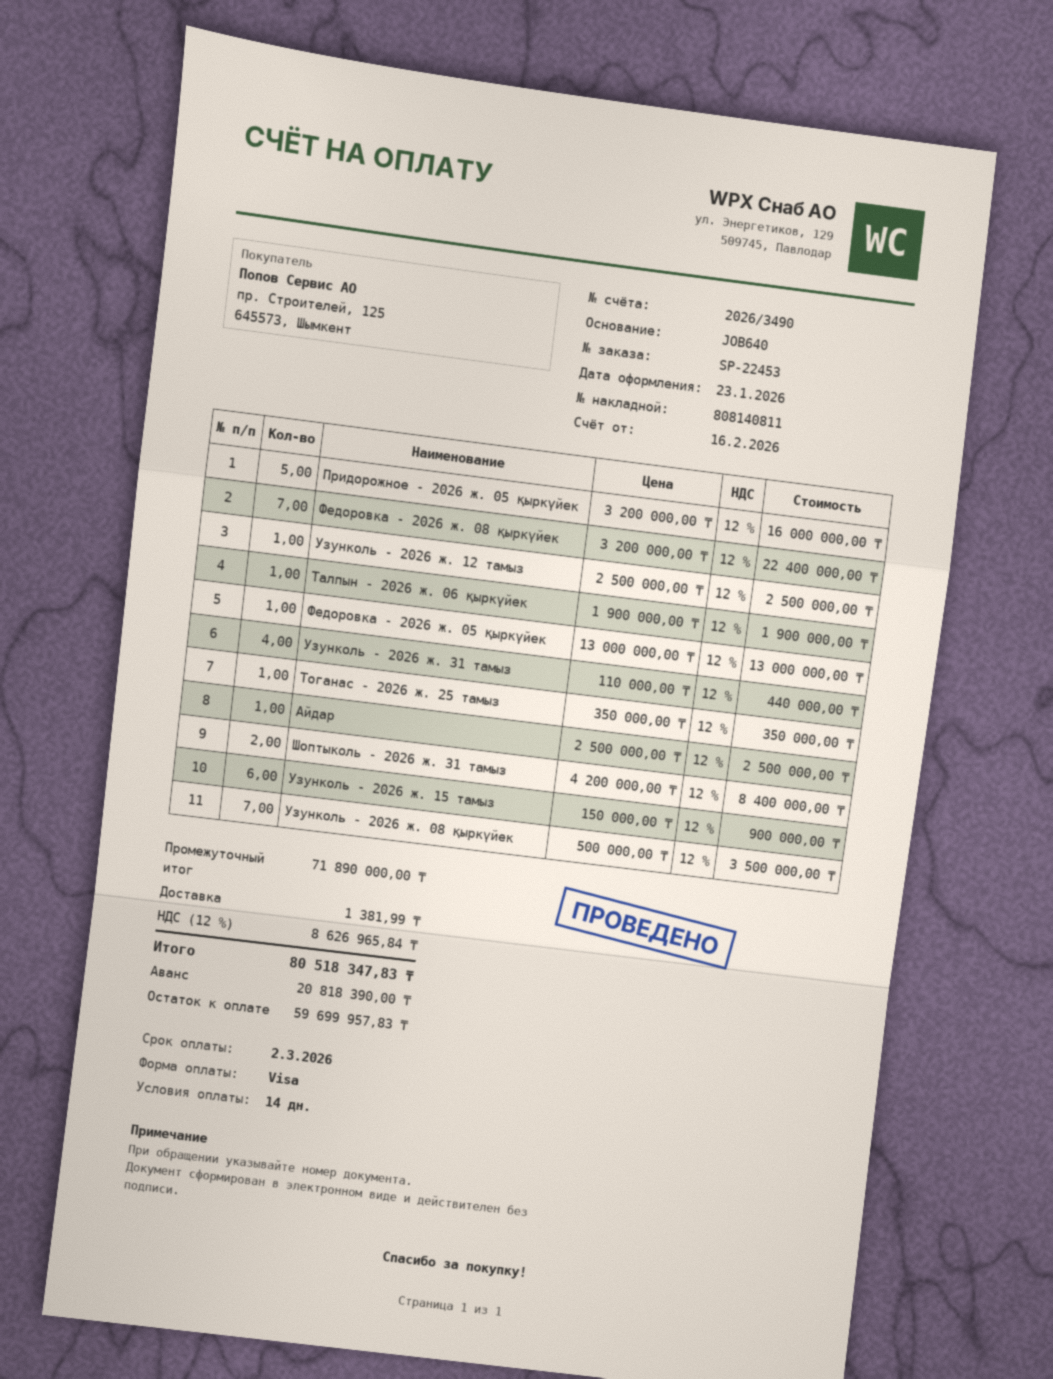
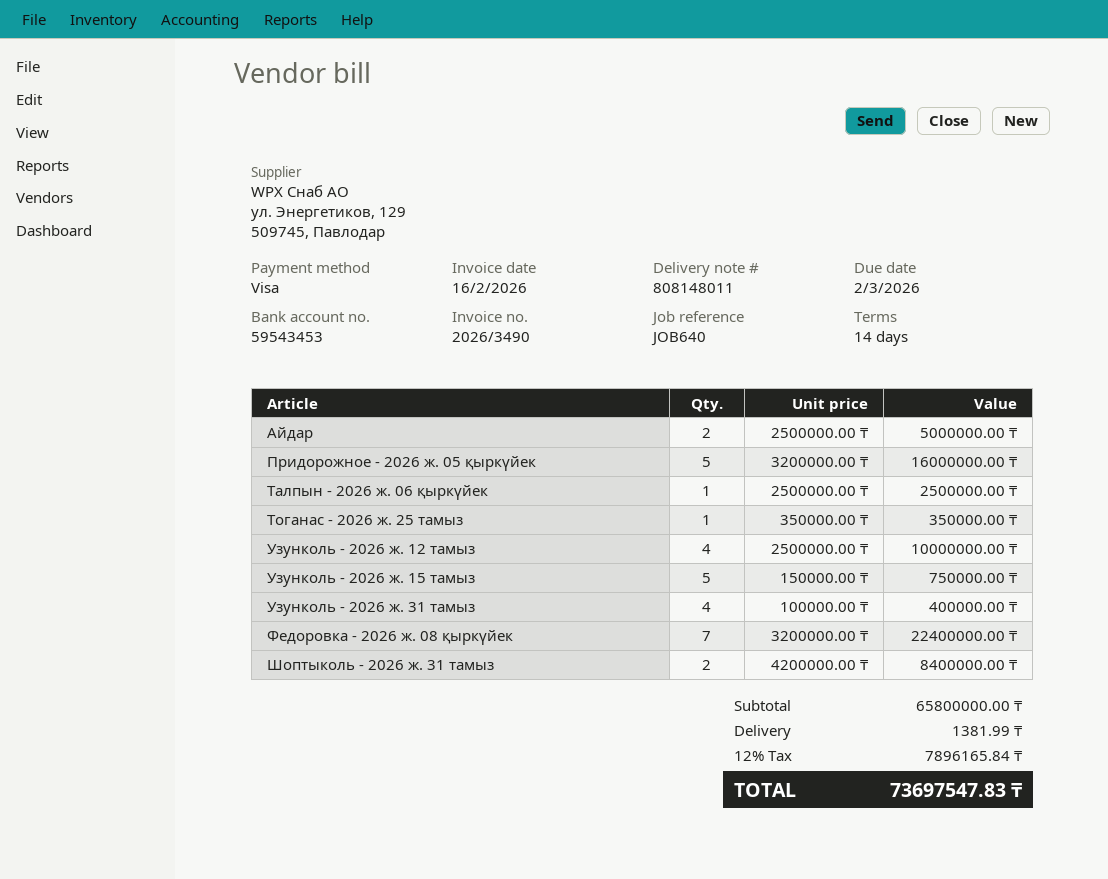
delivery note number: 808140811 -> 808148011
Узунколь - 2026 ж. 12 тамыз: 1 x 2500000.00 = 2500000.00 -> 4 x 2500000.00 = 10000000.00
Талпын - 2026 ж. 06 қыркүйек: 1 x 1900000.00 = 1900000.00 -> 1 x 2500000.00 = 2500000.00
Федоровка - 2026 ж. 05 қыркүйек: 1 x 13000000.00 = 13000000.00 -> none
Узунколь - 2026 ж. 31 тамыз: 4 x 110000.00 = 440000.00 -> 4 x 100000.00 = 400000.00
Айдар: 1 x 2500000.00 = 2500000.00 -> 2 x 2500000.00 = 5000000.00
Узунколь - 2026 ж. 15 тамыз: 6 x 150000.00 = 900000.00 -> 5 x 150000.00 = 750000.00
Узунколь - 2026 ж. 08 қыркүйек: 7 x 500000.00 = 3500000.00 -> none
subtotal: 71890000.00 -> 65800000.00
tax: 12% = 8626965.84 -> 12% = 7896165.84
total: 80518347.83 -> 73697547.83

